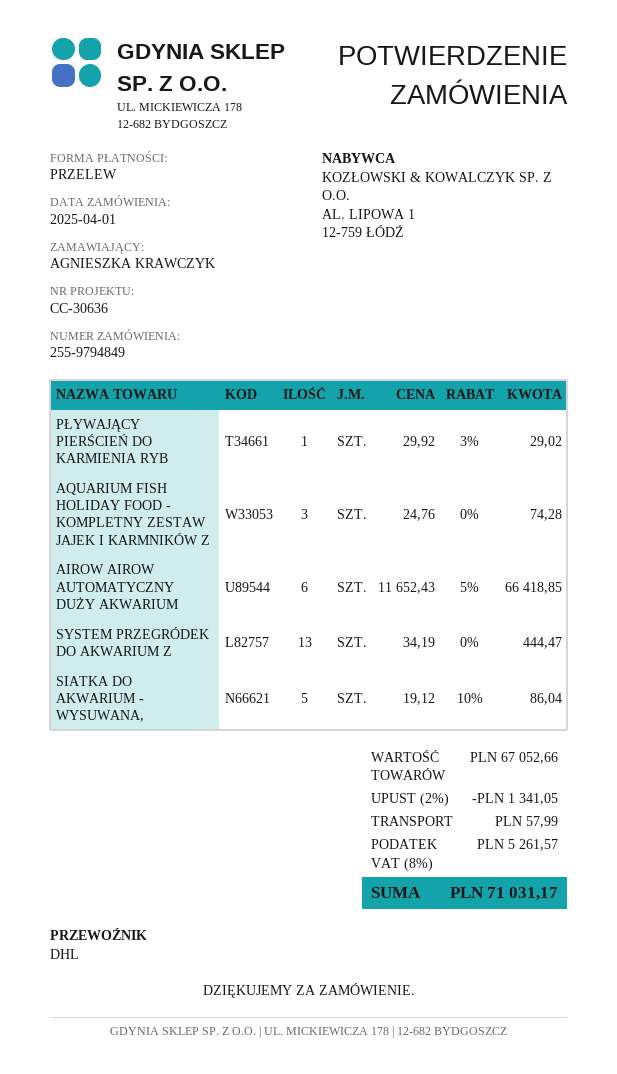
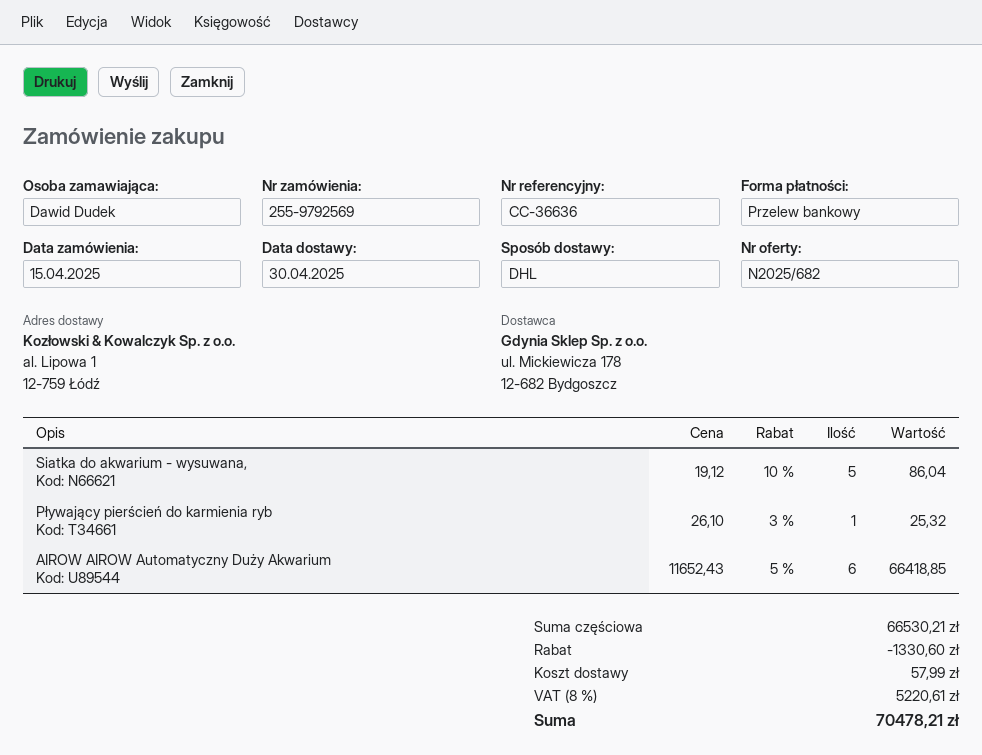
order number: 255-9794849 -> 255-9792569
order date: 2025-04-01 -> 2025-04-15
reference: CC-30636 -> CC-36636
ordered by: AGNIESZKA KRAWCZYK -> Dawid Dudek
PŁYWAJĄCY PIERŚCIEŃ DO KARMIENIA RYB: 1 x 29.92 - 3% = 29.02 -> 1 x 26.10 - 3% = 25.32
AQUARIUM FISH HOLIDAY FOOD - KOMPLETNY ZESTAW JAJEK I KARMNIKÓW Z: 3 x 24.76 = 74.28 -> none
SYSTEM PRZEGRÓDEK DO AKWARIUM Z: 13 x 34.19 = 444.47 -> none
subtotal: 67052.66 -> 66530.21
discount: 1341.05 -> 1330.60
tax: 8% = 5261.57 -> 8% = 5220.61
total: 71031.17 -> 70478.21

